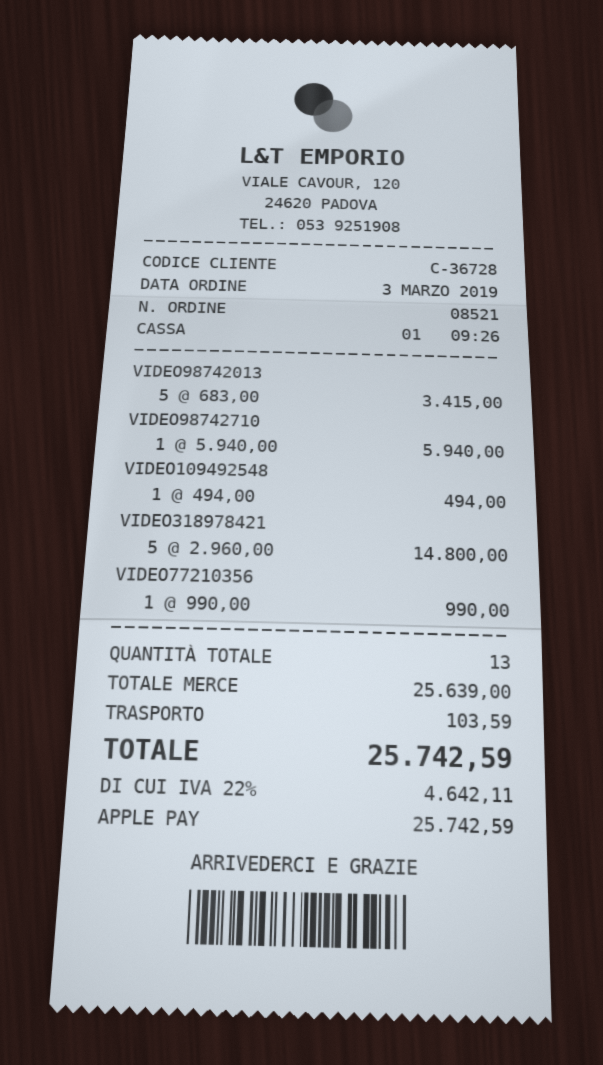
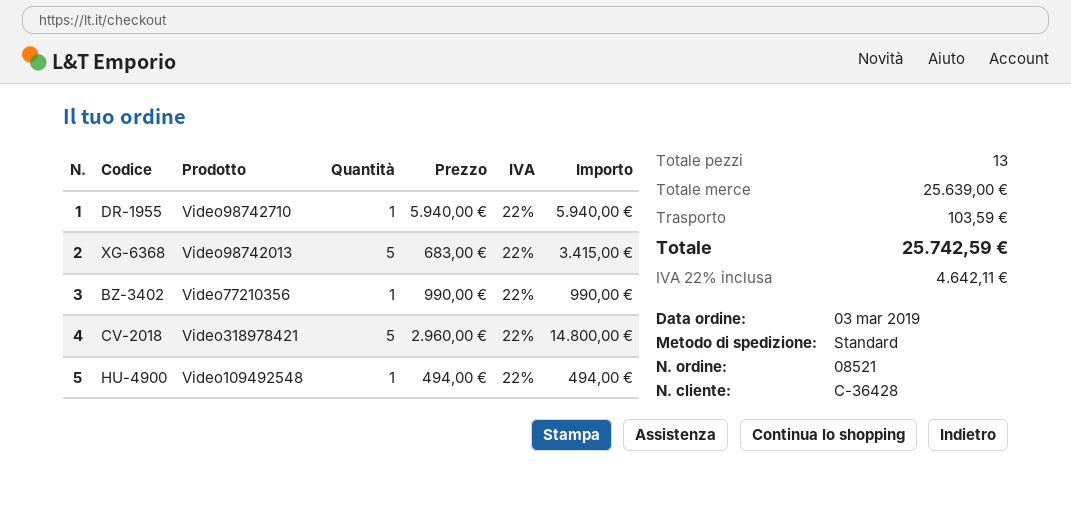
customer number: C-36728 -> C-36428

